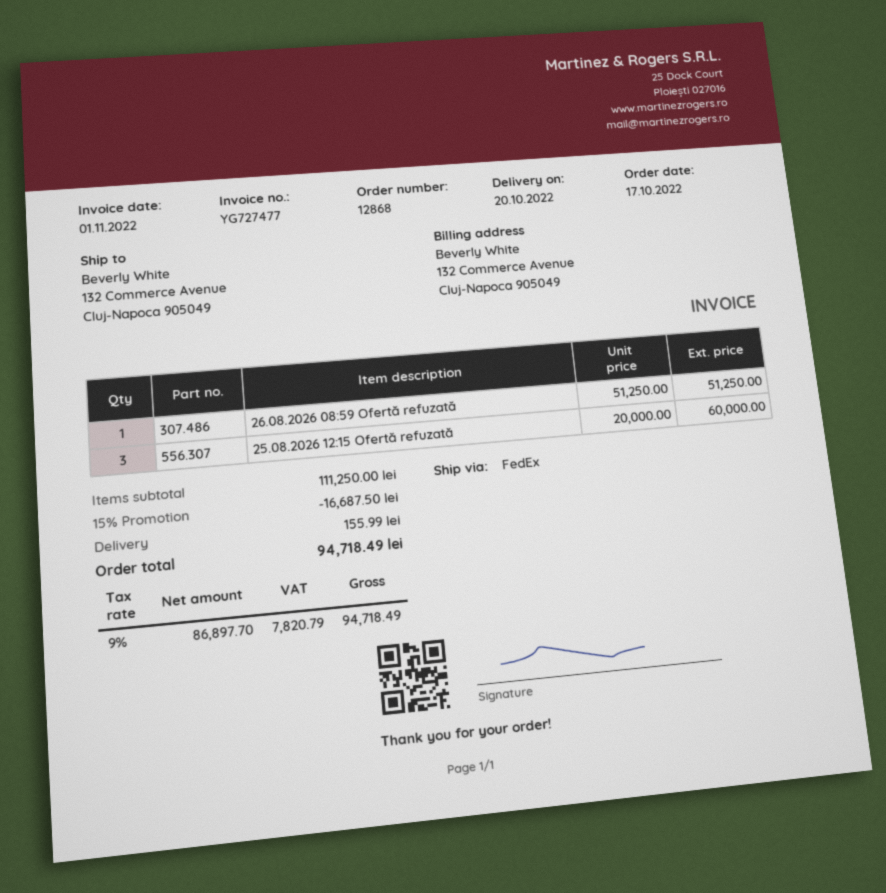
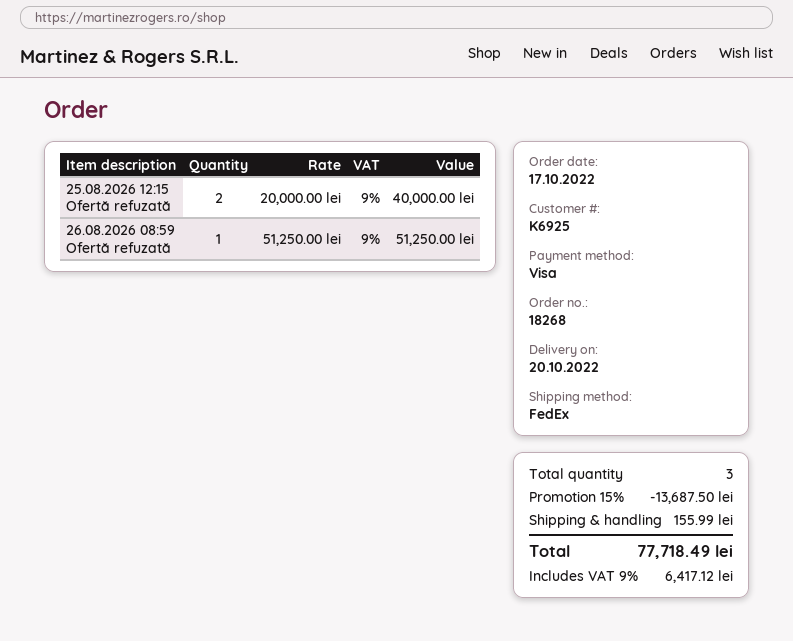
order number: 12868 -> 18268
25.08.2026 12:15 Ofertă refuzată: 3 x 20000.00 = 60000.00 -> 2 x 20000.00 = 40000.00
discount: 15% = 16687.50 -> 15% = 13687.50
tax: 9% = 7820.79 -> 9% = 6417.12
total: 94718.49 -> 77718.49

